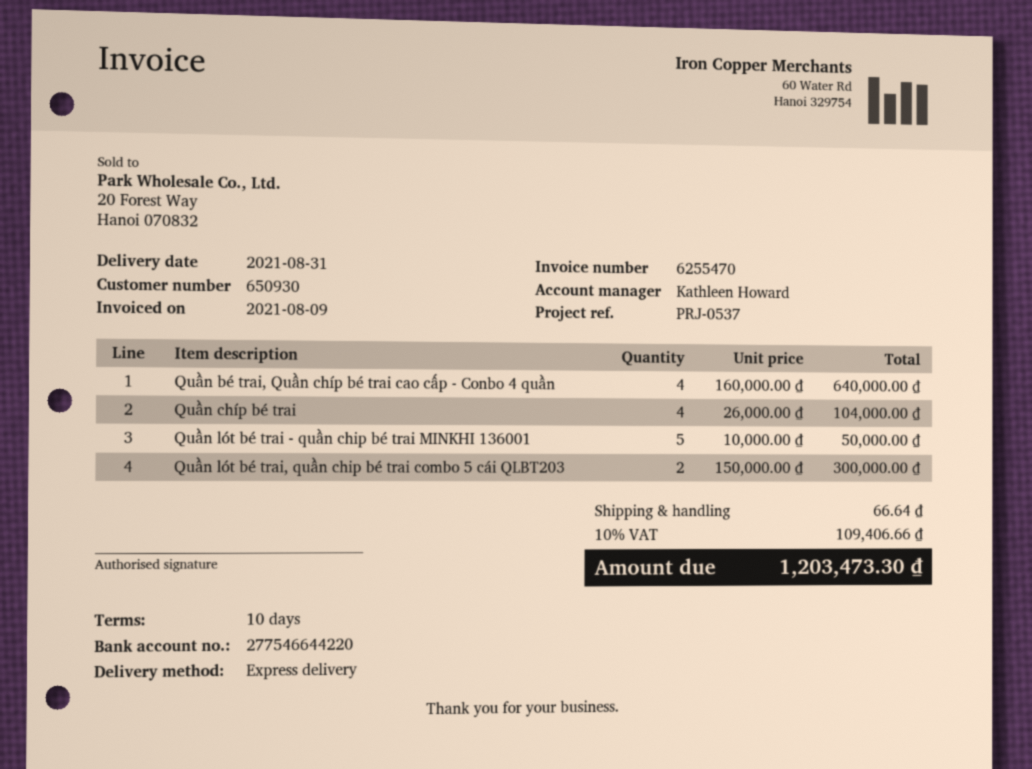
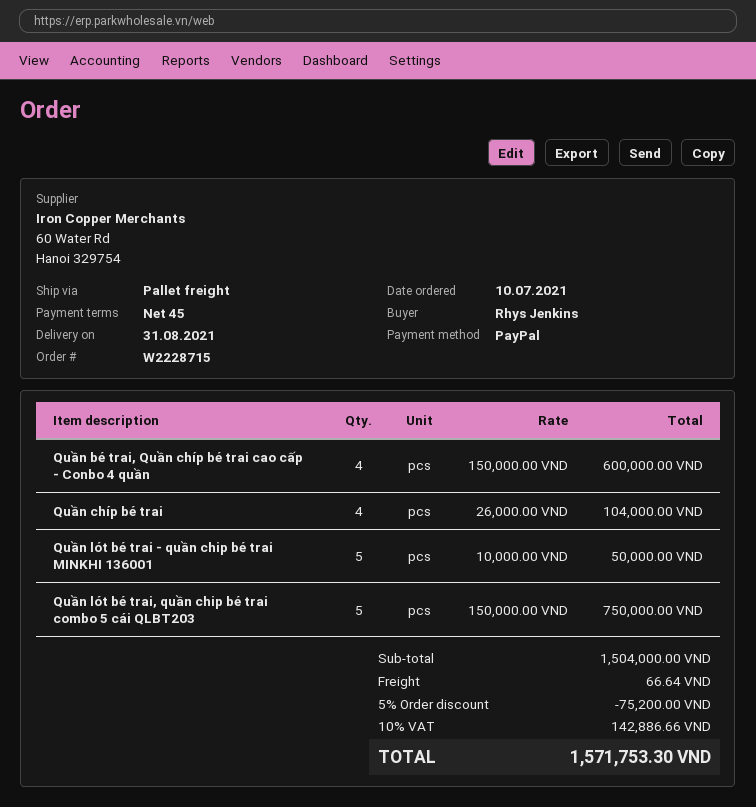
payment terms: 10 days -> 45 days
shipping method: express -> pallet freight
Quần bé trai, Quần chíp bé trai cao cấp - Conbo 4 quần: 4 x 160000.00 = 640000.00 -> 4 x 150000.00 = 600000.00
Quần lót bé trai, quần chip bé trai combo 5 cái QLBT203: 2 x 150000.00 = 300000.00 -> 5 x 150000.00 = 750000.00
discount: none -> 5% = 75200.00
tax: 10% = 109406.66 -> 10% = 142886.66
total: 1203473.30 -> 1571753.30

